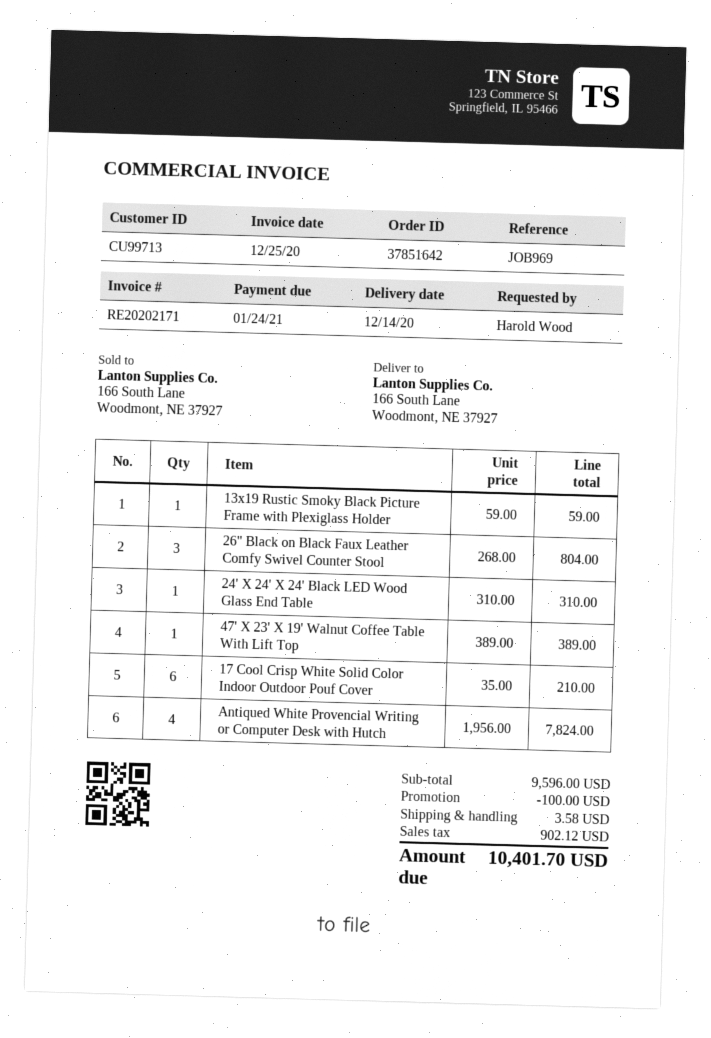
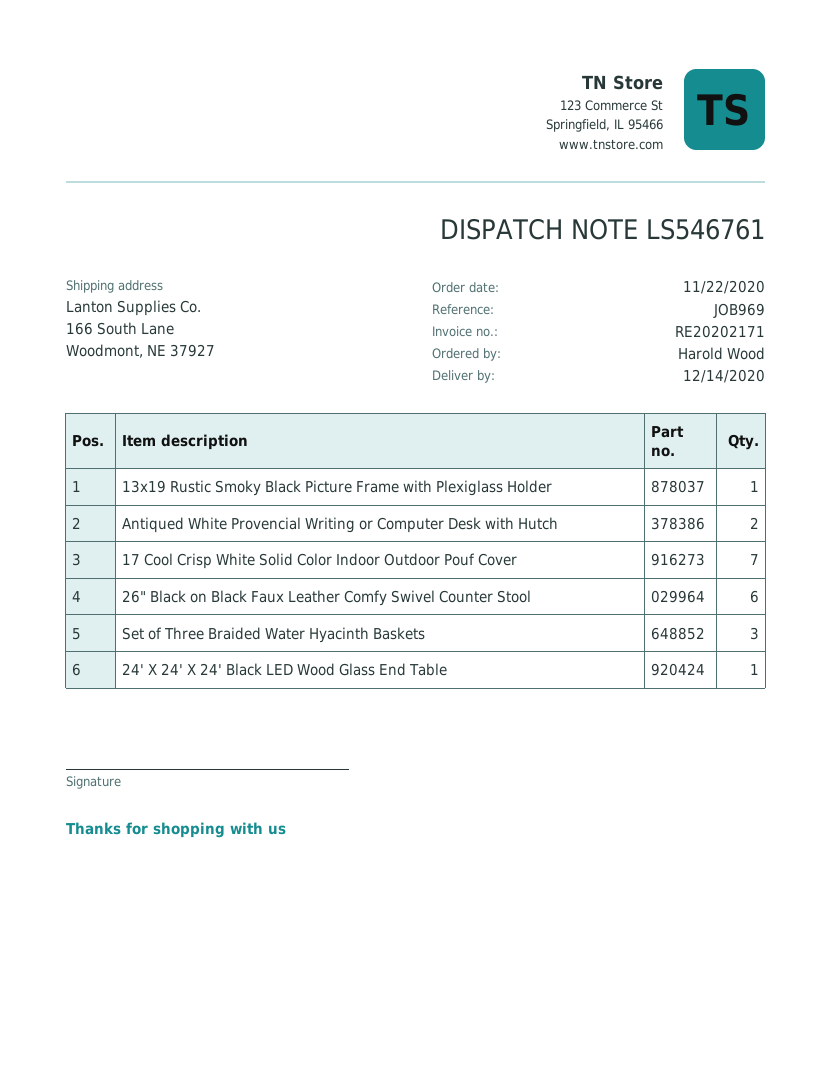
26" Black on Black Faux Leather Comfy Swivel Counter Stool: 3 -> 6
47' X 23' X 19' Walnut Coffee Table With Lift Top: 1 -> none
17 Cool Crisp White Solid Color Indoor Outdoor Pouf Cover: 6 -> 7
Antiqued White Provencial Writing or Computer Desk with Hutch: 4 -> 2
Set of Three Braided Water Hyacinth Baskets: none -> 3

